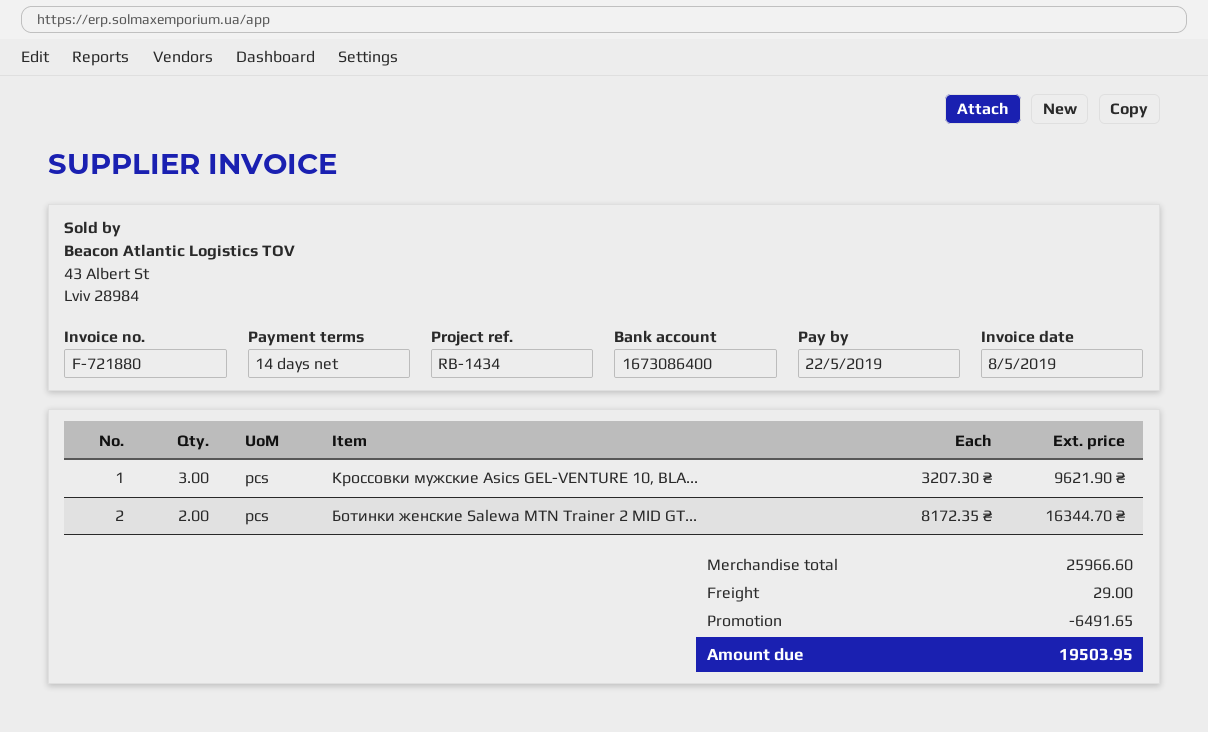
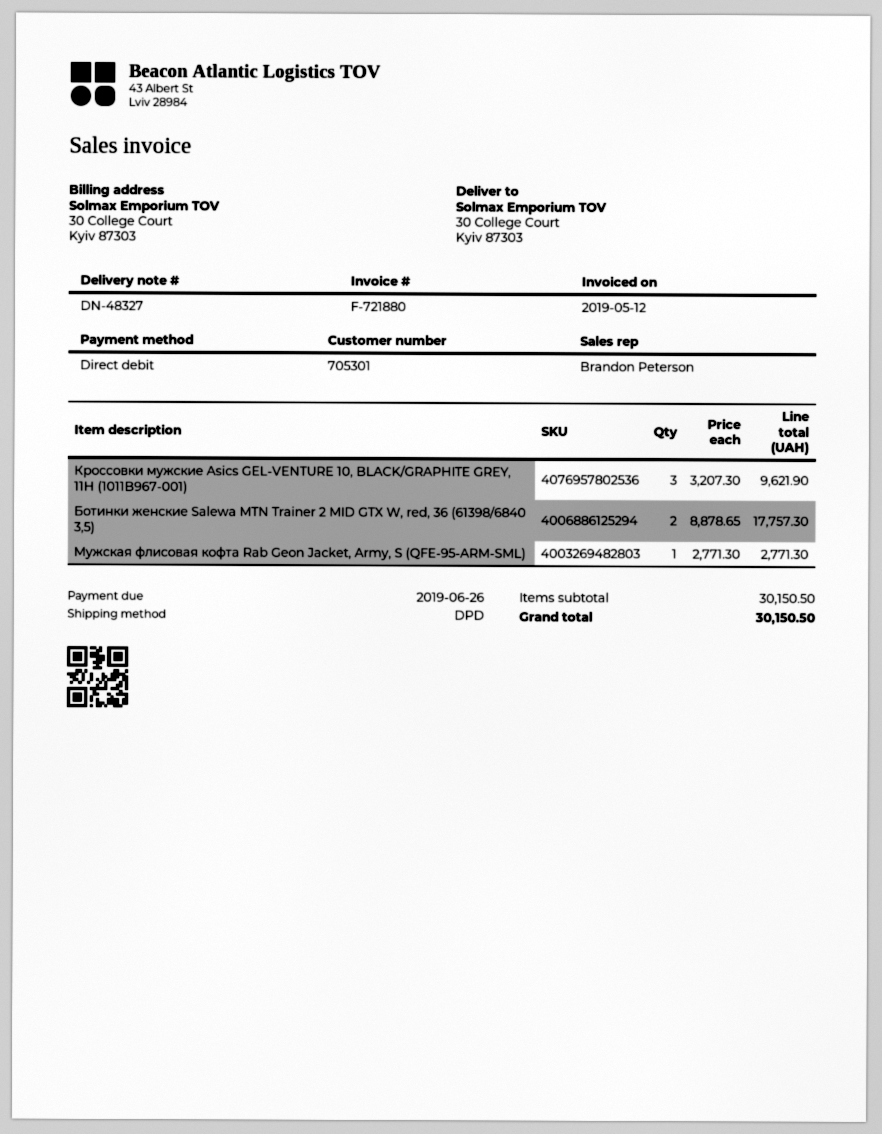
invoice date: 2019-05-08 -> 2019-05-12
due date: 2019-05-22 -> 2019-06-26
Ботинки женские Salewa MTN Trainer 2 MID GT...: 2 x 8172.35 = 16344.70 -> 2 x 8878.65 = 17757.30
Мужская флисовая кофта Rab Geon Jacket, Army, S (QFE-95-ARM-SML): none -> 1 x 2771.30 = 2771.30
subtotal: 25966.60 -> 30150.50
discount: 6491.65 -> none
shipping: 29.00 -> none
total: 19503.95 -> 30150.50

